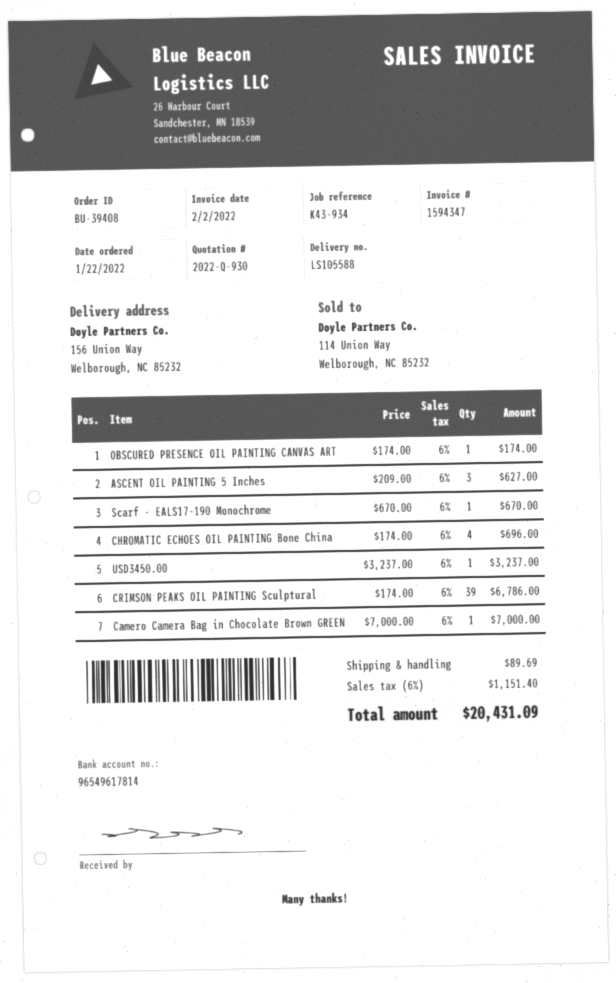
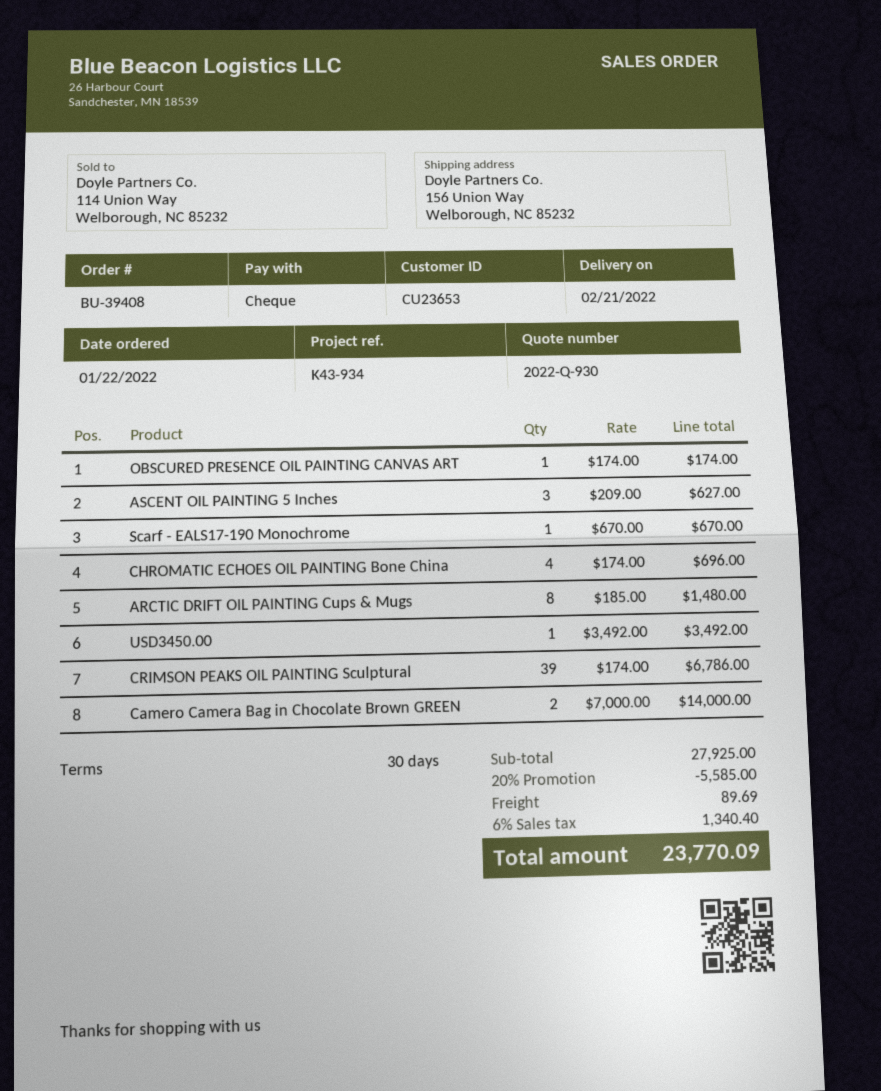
USD3450.00: 1 x 3237.00 = 3237.00 -> 1 x 3492.00 = 3492.00
Camero Camera Bag in Chocolate Brown GREEN: 1 x 7000.00 = 7000.00 -> 2 x 7000.00 = 14000.00
ARCTIC DRIFT OIL PAINTING Cups & Mugs: none -> 8 x 185.00 = 1480.00
discount: none -> 20% = 5585.00
tax: 6% = 1151.40 -> 6% = 1340.40
total: 20431.09 -> 23770.09

